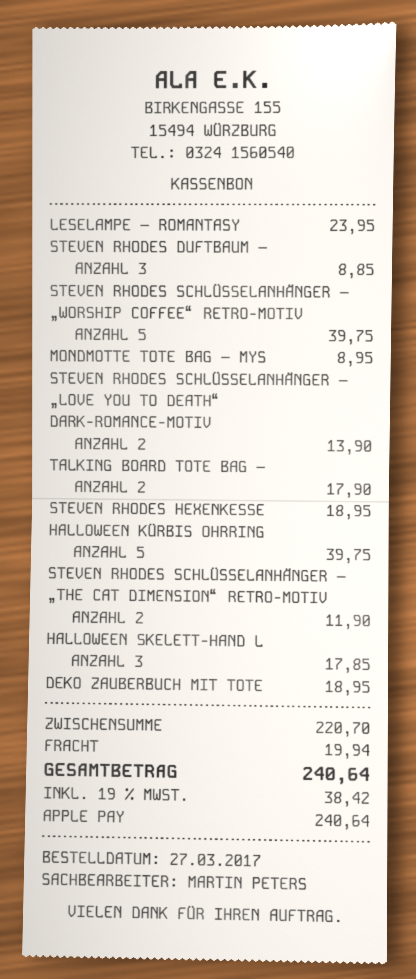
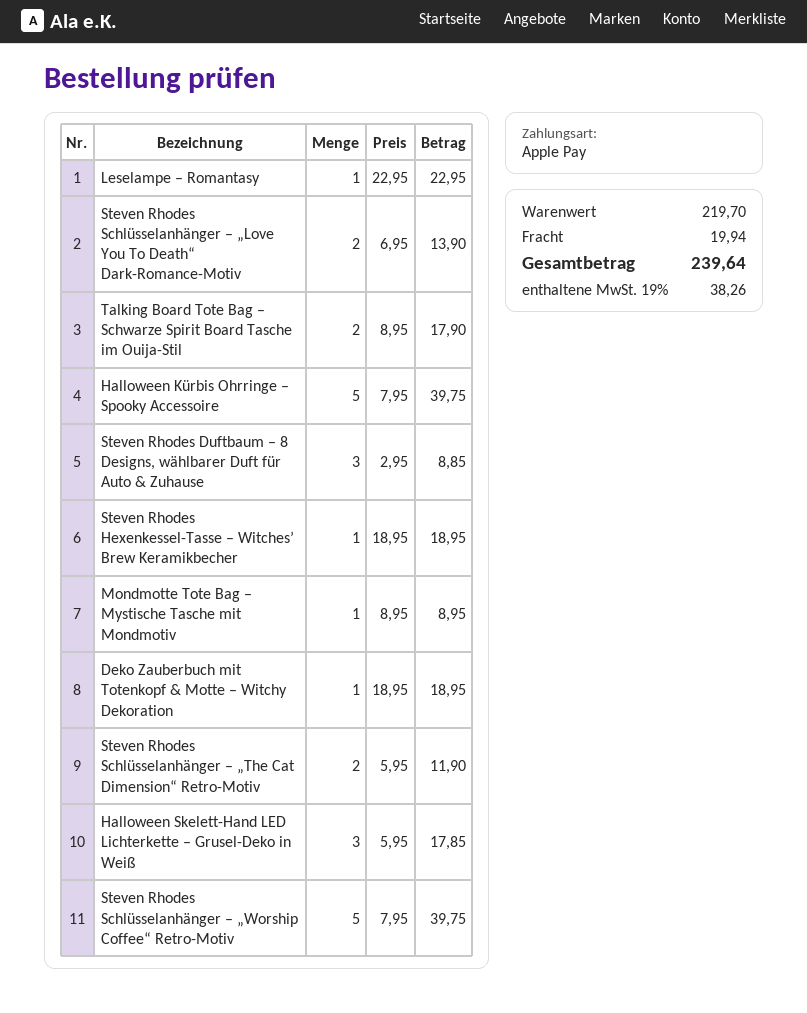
LESELAMPE – ROMANTASY: 1 for 23.95 -> 1 for 22.95
subtotal: 220.70 -> 219.70
tax: 19% = 38.42 -> 19% = 38.26
total: 240.64 -> 239.64

